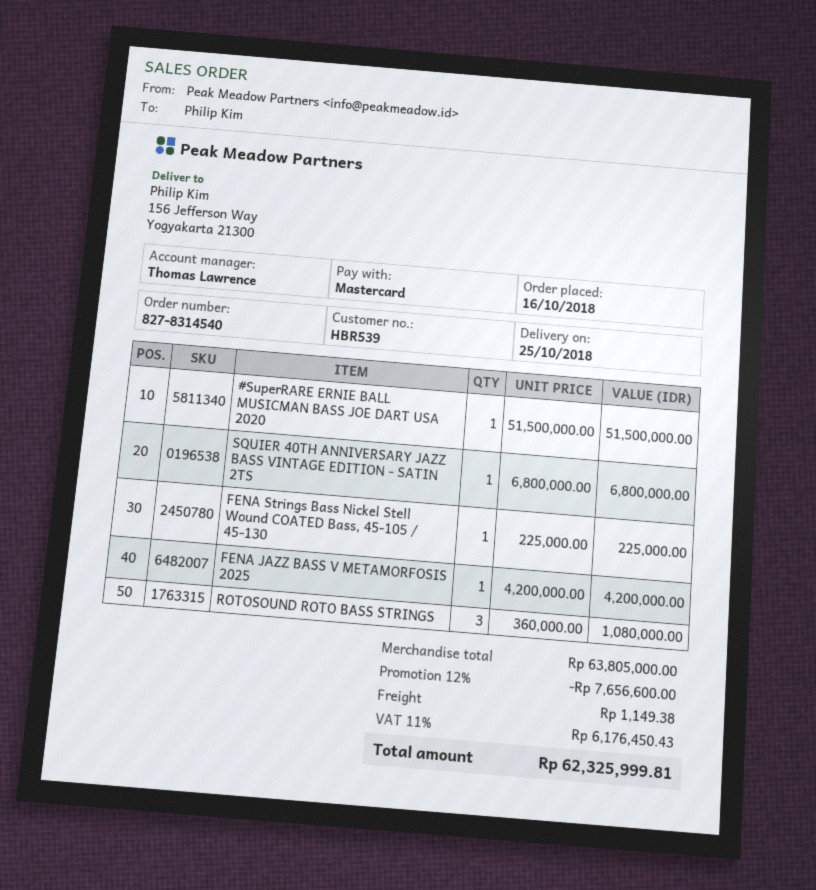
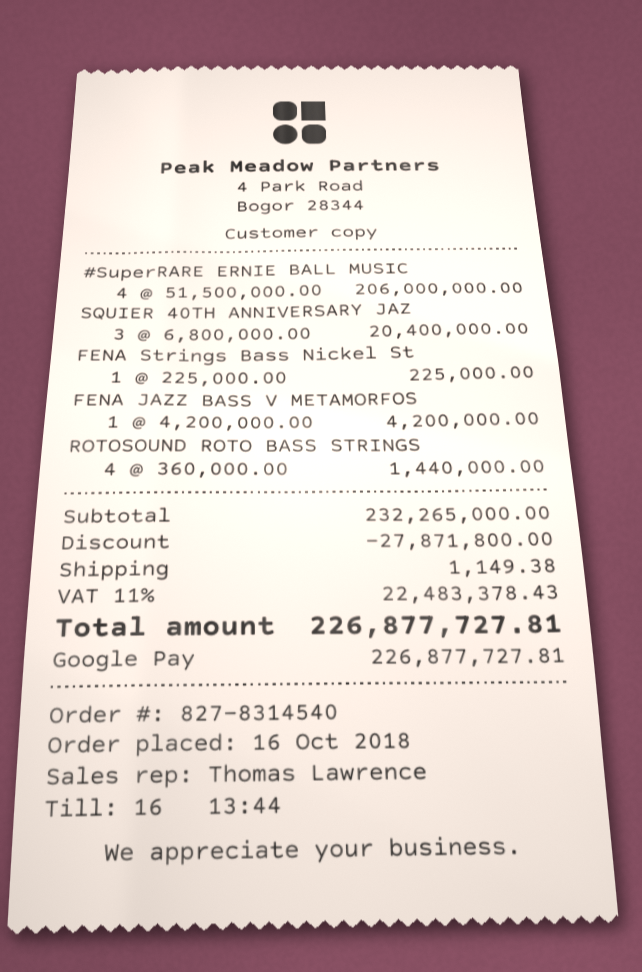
payment method: Mastercard -> Google Pay
#SuperRARE ERNIE BALL MUSICMAN BASS JOE DART USA 2020: 1 x 51500000.00 = 51500000.00 -> 4 x 51500000.00 = 206000000.00
SQUIER 40TH ANNIVERSARY JAZZ BASS VINTAGE EDITION - SATIN 2TS: 1 x 6800000.00 = 6800000.00 -> 3 x 6800000.00 = 20400000.00
ROTOSOUND ROTO BASS STRINGS: 3 x 360000.00 = 1080000.00 -> 4 x 360000.00 = 1440000.00
subtotal: 63805000.00 -> 232265000.00
discount: 7656600.00 -> 27871800.00
tax: 11% = 6176450.43 -> 11% = 22483378.43
total: 62325999.81 -> 226877727.81

